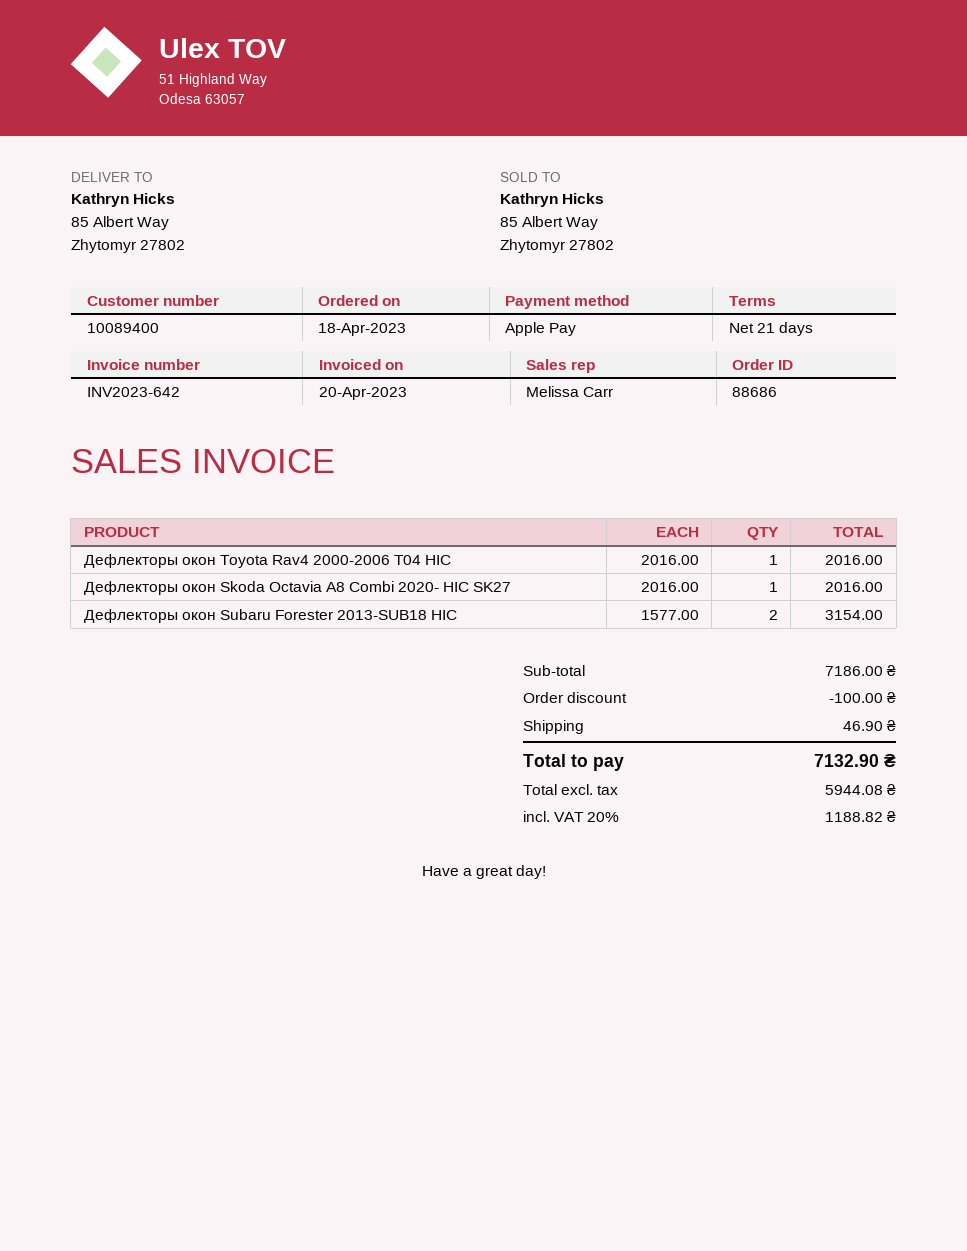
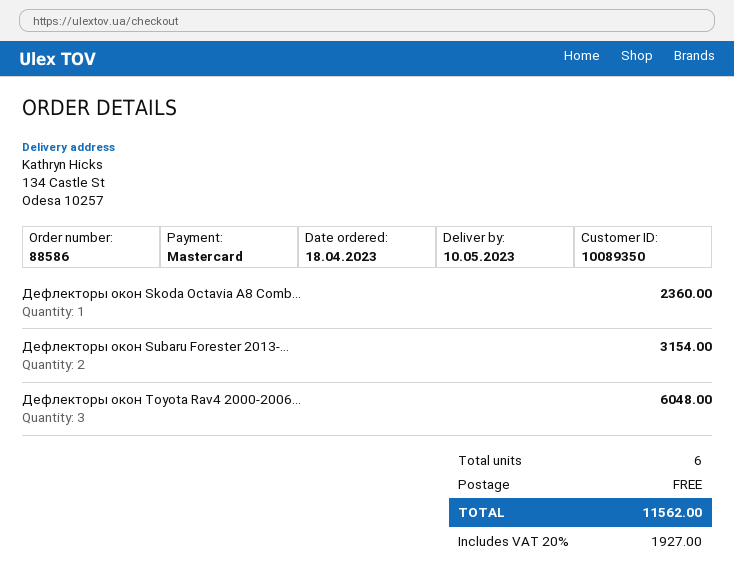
order number: 88686 -> 88586
customer number: 10089400 -> 10089350
payment method: Apple Pay -> Mastercard
ship to: 85 Albert Way, Zhytomyr 27802 -> 134 Castle St, Odesa 10257
Дефлекторы окон Toyota Rav4 2000-2006 T04 HIC: 1 for 2016.00 -> 3 for 6048.00
Дефлекторы окон Skoda Octavia A8 Combi 2020- HIC SK27: 1 for 2016.00 -> 1 for 2360.00
discount: 100.00 -> none
shipping: 46.90 -> 0.00
tax: 20% = 1188.82 -> 20% = 1927.00
total: 7132.90 -> 11562.00

